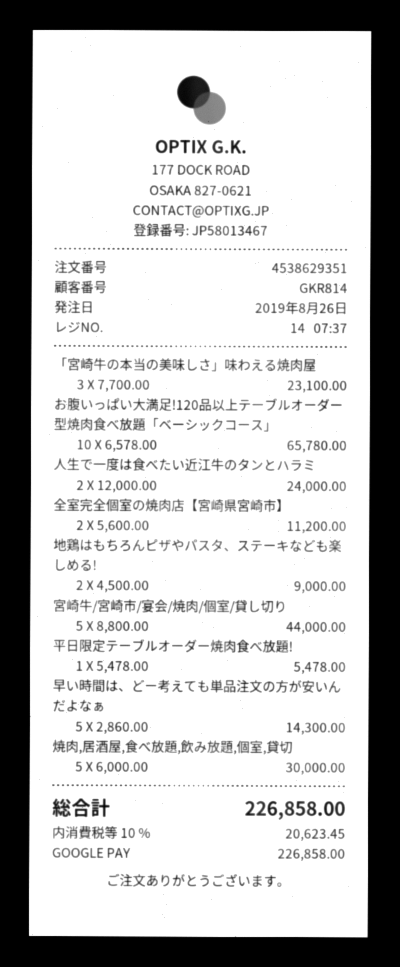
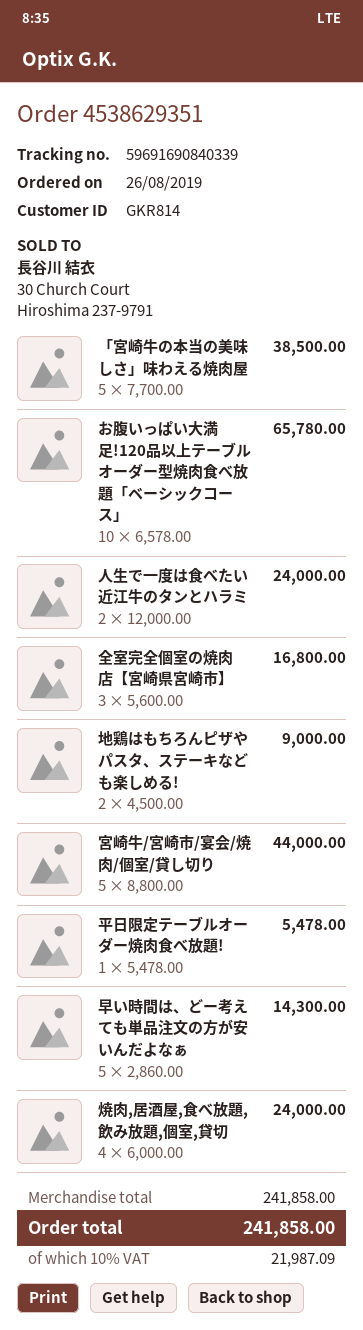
「宮崎牛の本当の美味しさ」味わえる焼肉屋: 3 x 7700.00 = 23100.00 -> 5 x 7700.00 = 38500.00
全室完全個室の焼肉店【宮崎県宮崎市】: 2 x 5600.00 = 11200.00 -> 3 x 5600.00 = 16800.00
焼肉,居酒屋,食べ放題,飲み放題,個室,貸切: 5 x 6000.00 = 30000.00 -> 4 x 6000.00 = 24000.00
tax: 10% = 20623.45 -> 10% = 21987.09
total: 226858.00 -> 241858.00

